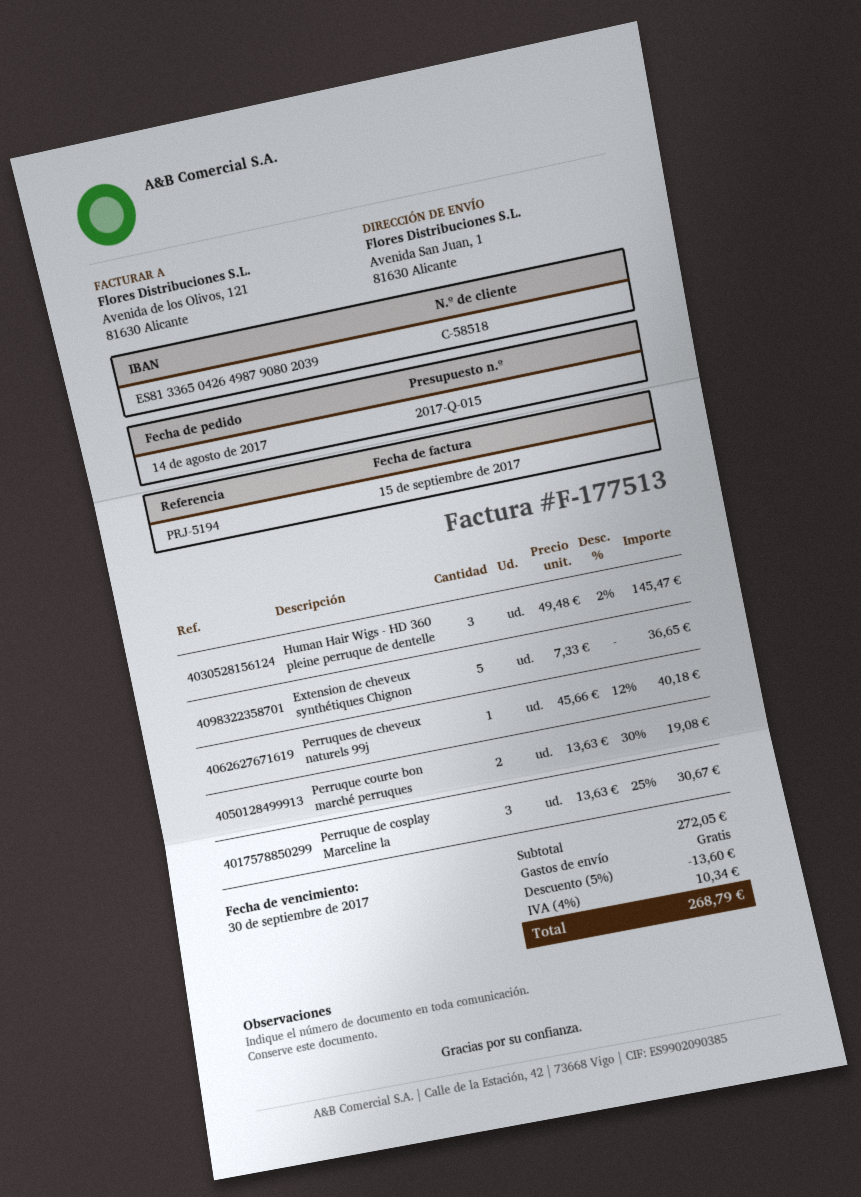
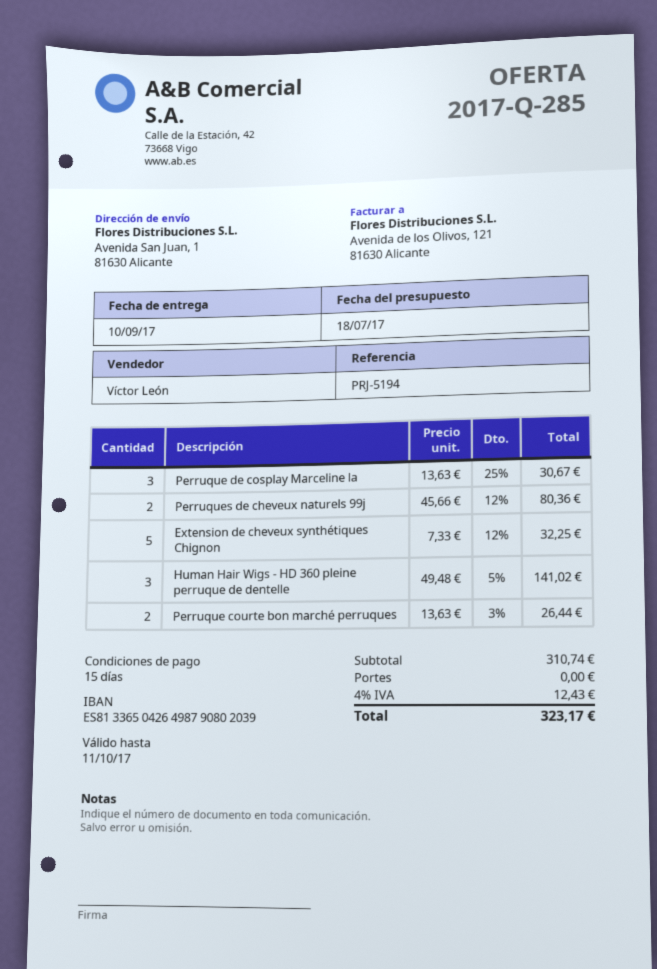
quote number: 2017-Q-015 -> 2017-Q-285
Human Hair Wigs - HD 360 pleine perruque de dentelle: 3 x 49.48 - 2% = 145.47 -> 3 x 49.48 - 5% = 141.02
Extension de cheveux synthétiques Chignon: 5 x 7.33 = 36.65 -> 5 x 7.33 - 12% = 32.25
Perruques de cheveux naturels 99j: 1 x 45.66 - 12% = 40.18 -> 2 x 45.66 - 12% = 80.36
Perruque courte bon marché perruques: 2 x 13.63 - 30% = 19.08 -> 2 x 13.63 - 3% = 26.44
subtotal: 272.05 -> 310.74
discount: 5% = 13.60 -> none
tax: 4% = 10.34 -> 4% = 12.43
total: 268.79 -> 323.17

